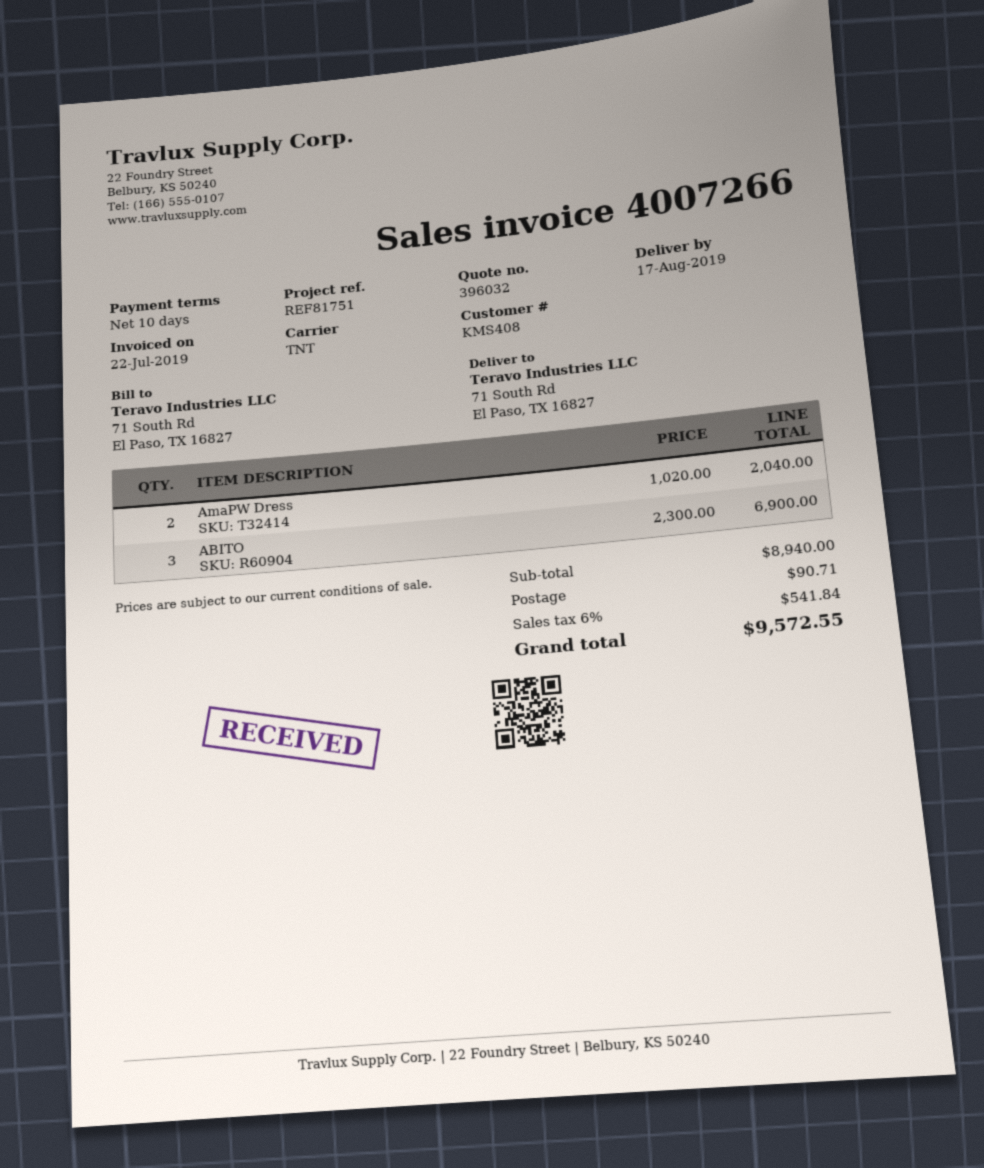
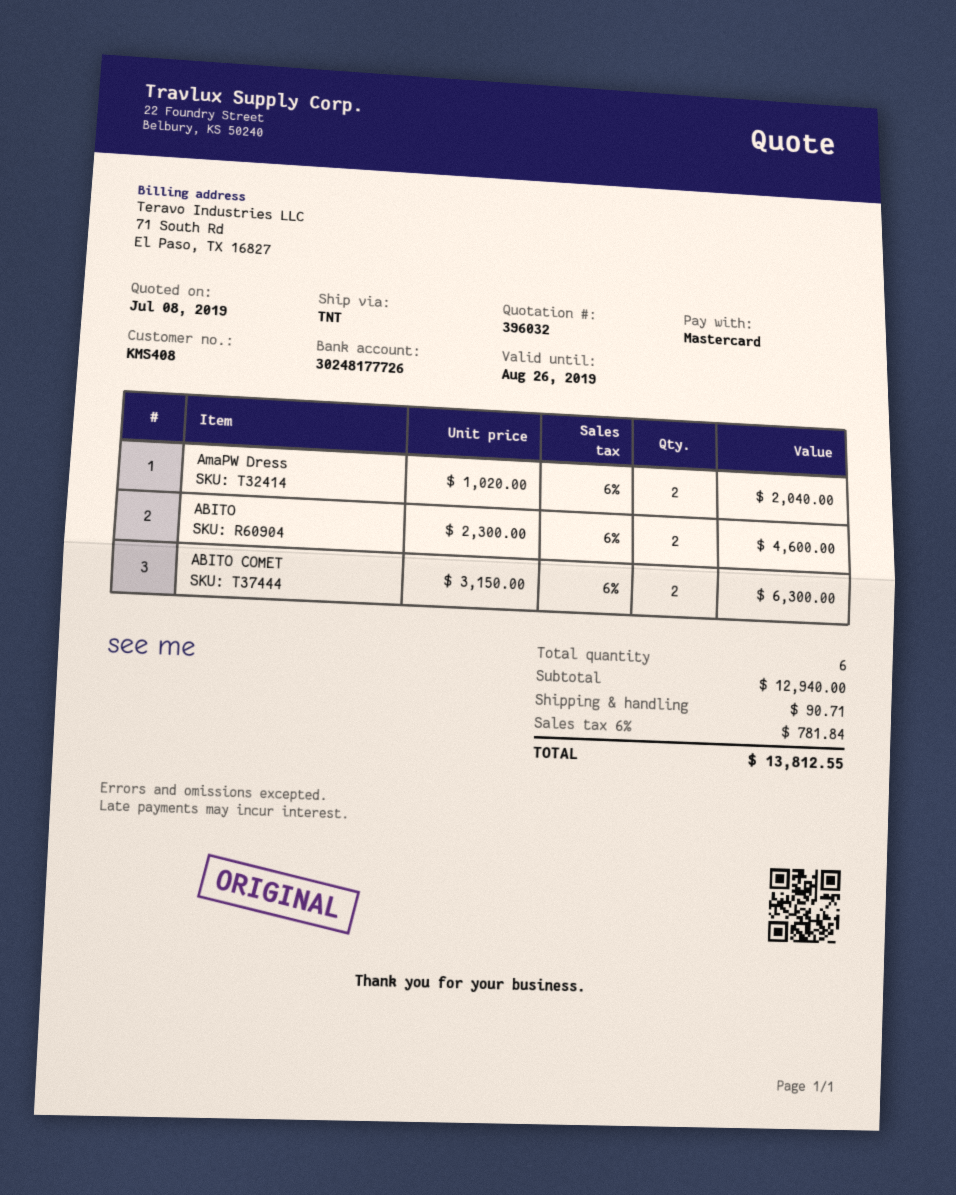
ABITO: 3 x 2300.00 = 6900.00 -> 2 x 2300.00 = 4600.00
ABITO COMET: none -> 2 x 3150.00 = 6300.00
subtotal: 8940.00 -> 12940.00
tax: 6% = 541.84 -> 6% = 781.84
total: 9572.55 -> 13812.55

